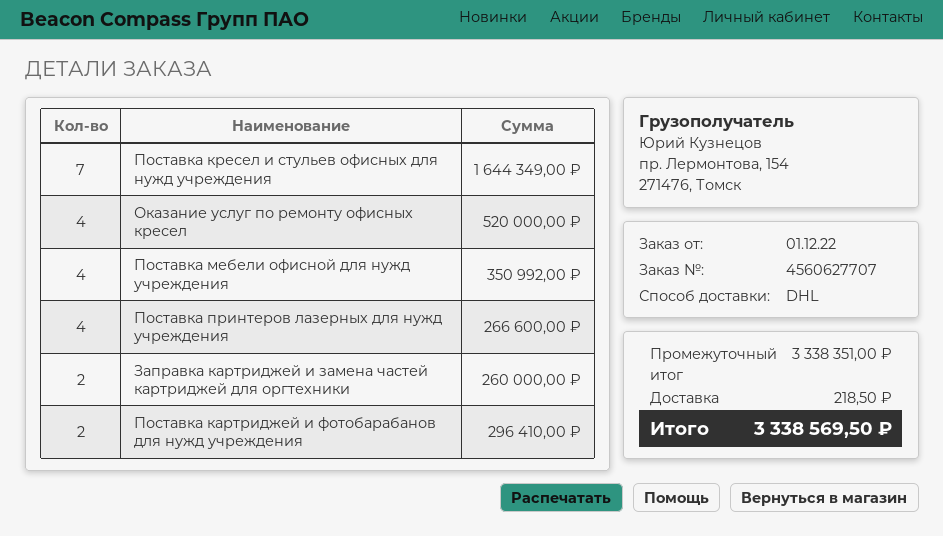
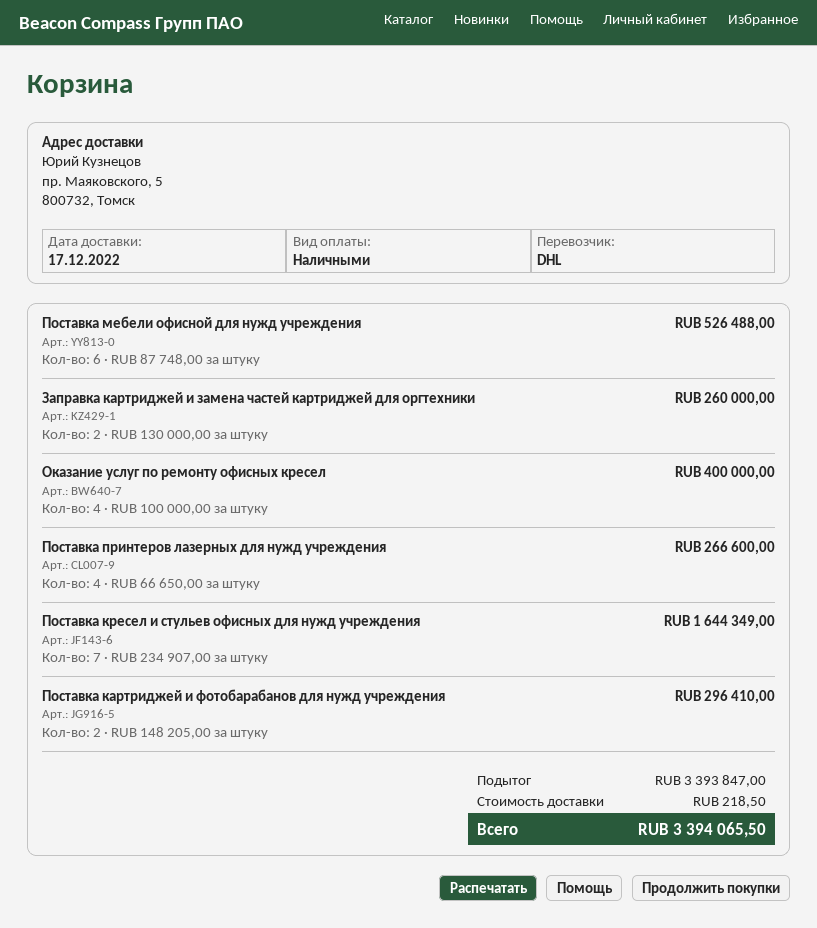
ship to: пр. Лермонтова, 154, 271476, Томск -> пр. Маяковского, 5, 800732, Томск
Оказание услуг по ремонту офисных кресел: 4 for 520000.00 -> 4 for 400000.00
Поставка мебели офисной для нужд учреждения: 4 for 350992.00 -> 6 for 526488.00
subtotal: 3338351.00 -> 3393847.00
total: 3338569.50 -> 3394065.50

